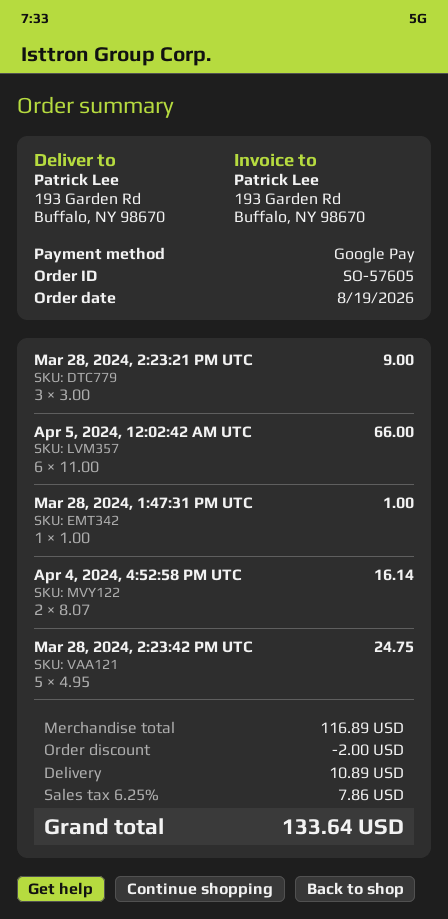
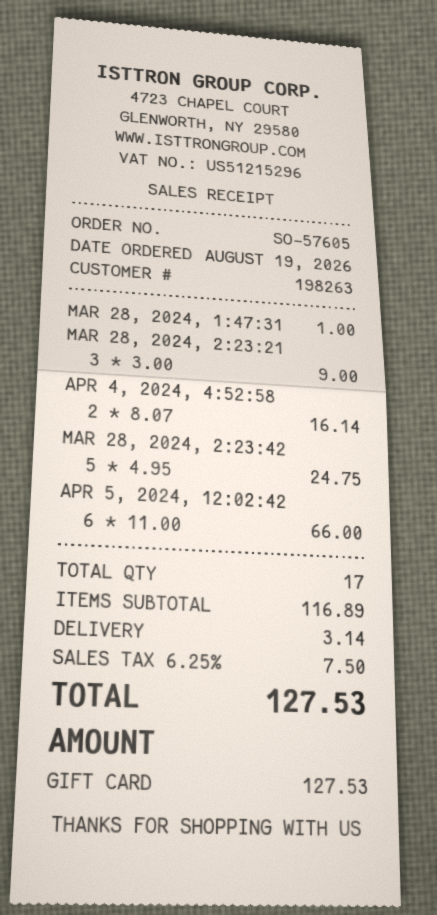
payment method: Google Pay -> gift card
discount: 2.00 -> none
shipping: 10.89 -> 3.14
tax: 6.25% = 7.86 -> 6.25% = 7.50
total: 133.64 -> 127.53

